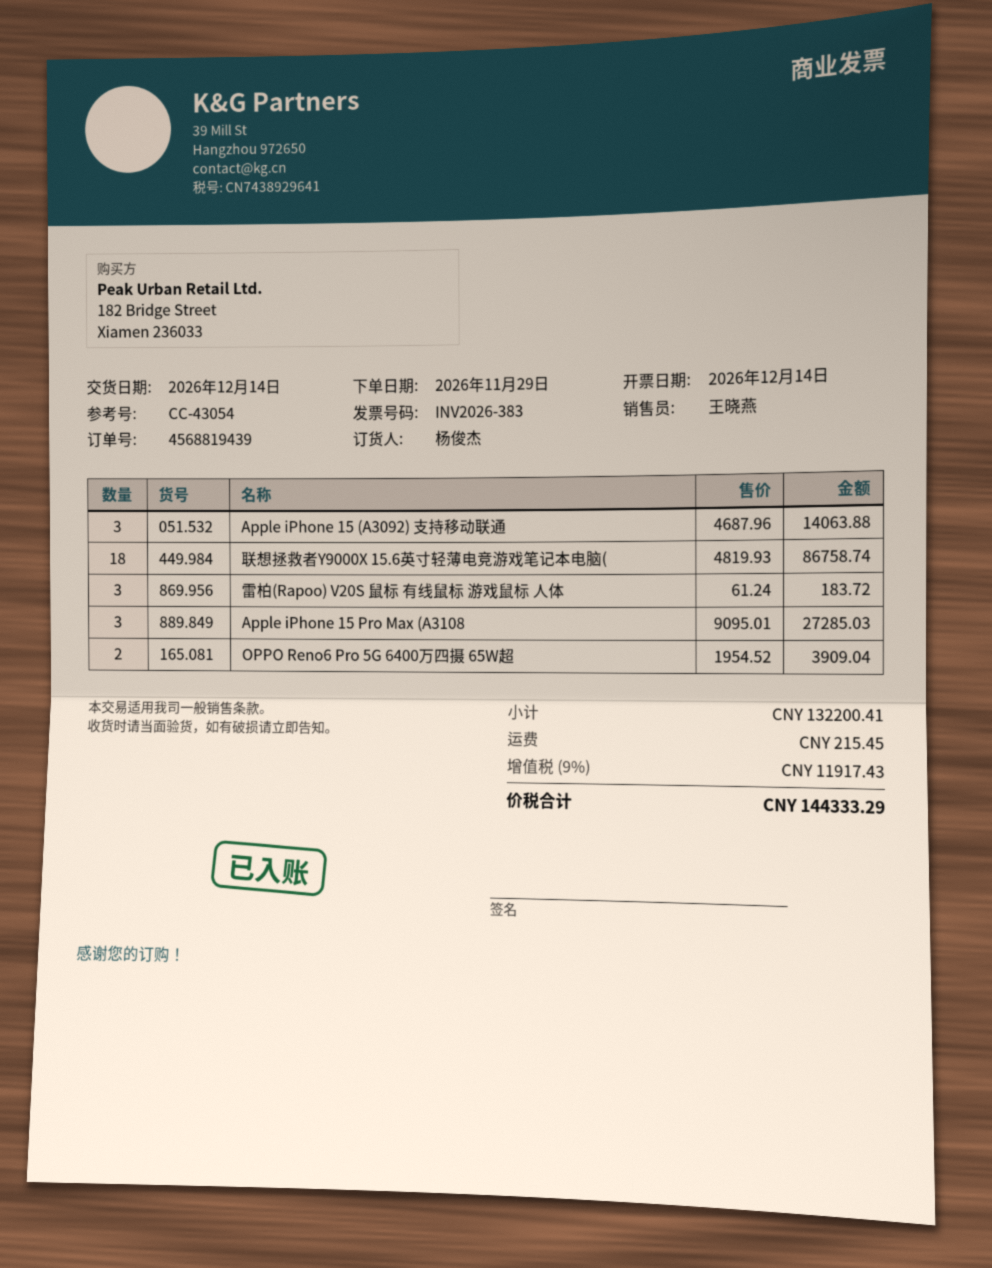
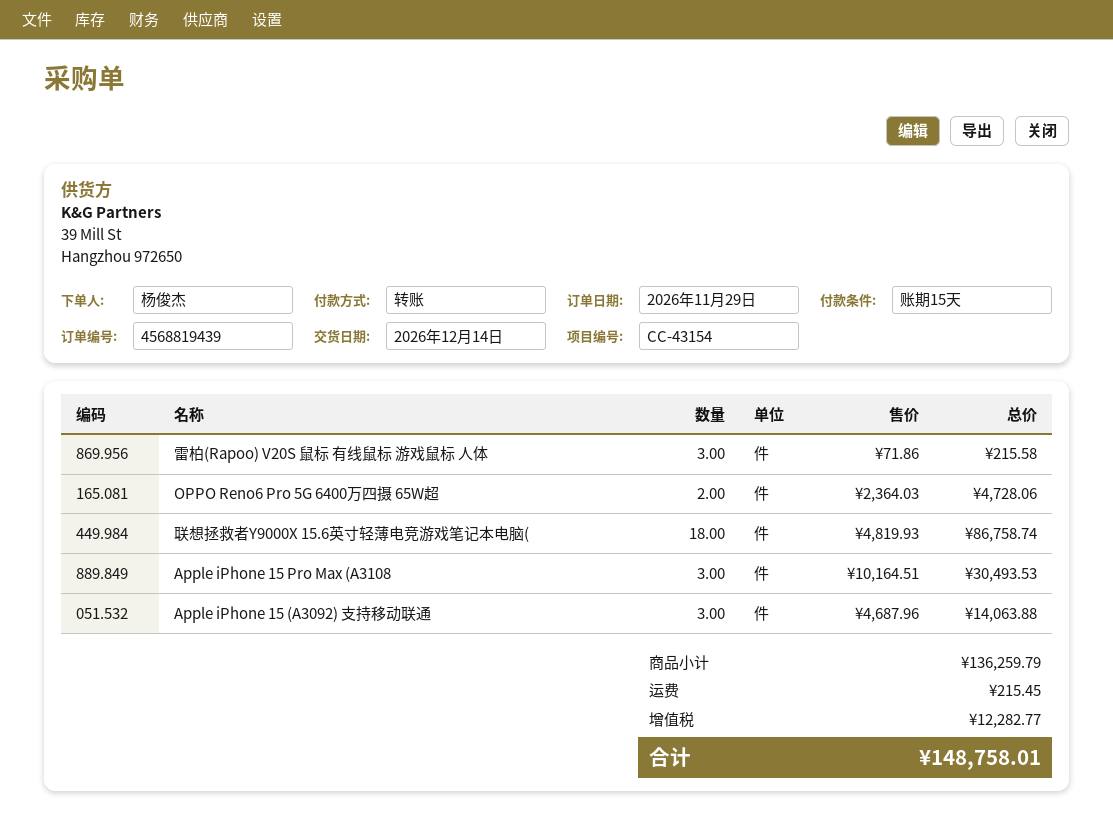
reference: CC-43054 -> CC-43154
雷柏(Rapoo) V20S 鼠标 有线鼠标 游戏鼠标 人体: 3 x 61.24 = 183.72 -> 3 x 71.86 = 215.58
Apple iPhone 15 Pro Max (A3108: 3 x 9095.01 = 27285.03 -> 3 x 10164.51 = 30493.53
OPPO Reno6 Pro 5G 6400万四摄 65W超: 2 x 1954.52 = 3909.04 -> 2 x 2364.03 = 4728.06
subtotal: 132200.41 -> 136259.79
tax: 11917.43 -> 12282.77
total: 144333.29 -> 148758.01

